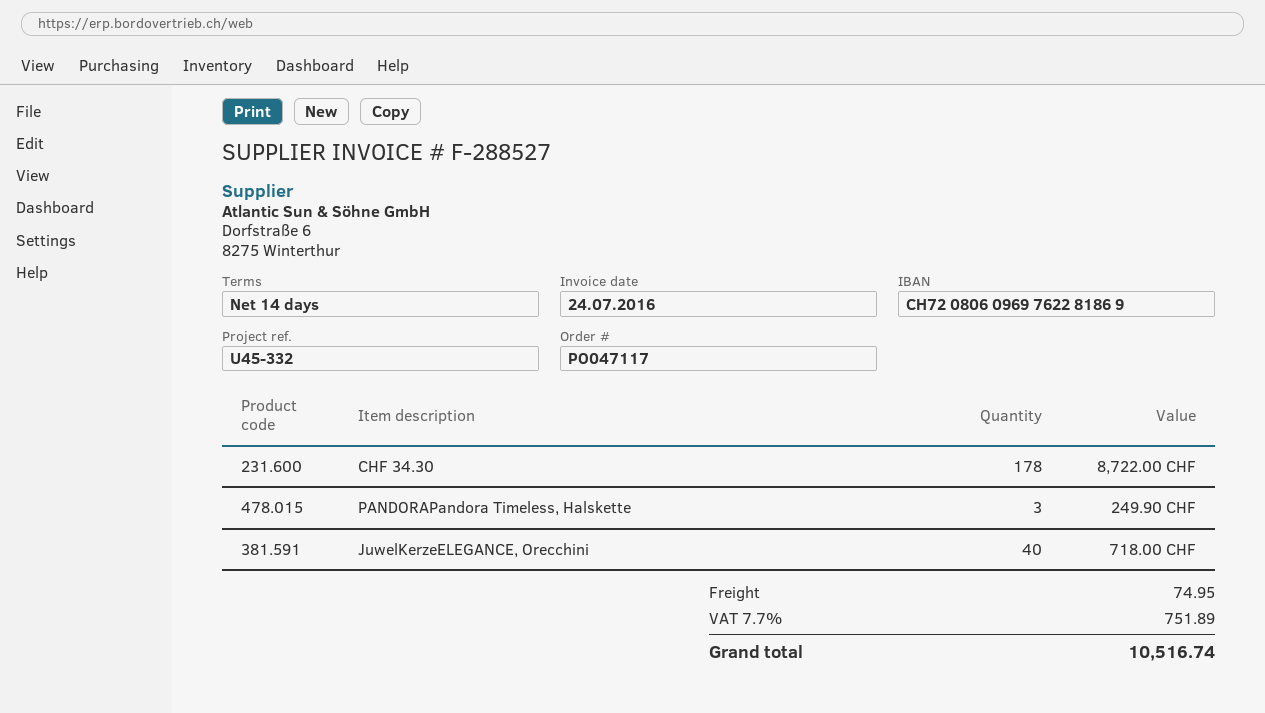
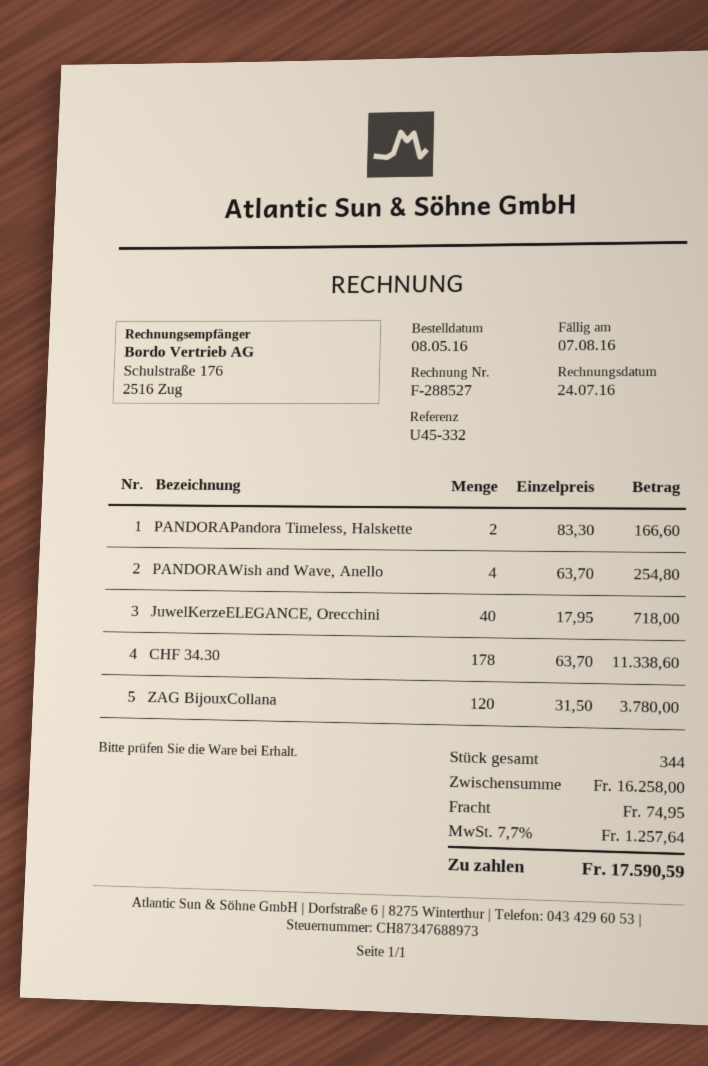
CHF 34.30: 178 for 8722.00 -> 178 for 11338.60
PANDORAPandora Timeless, Halskette: 3 for 249.90 -> 2 for 166.60
PANDORAWish and Wave, Anello: none -> 4 for 254.80
ZAG BijouxCollana: none -> 120 for 3780.00
tax: 7.7% = 751.89 -> 7.7% = 1257.64
total: 10516.74 -> 17590.59

